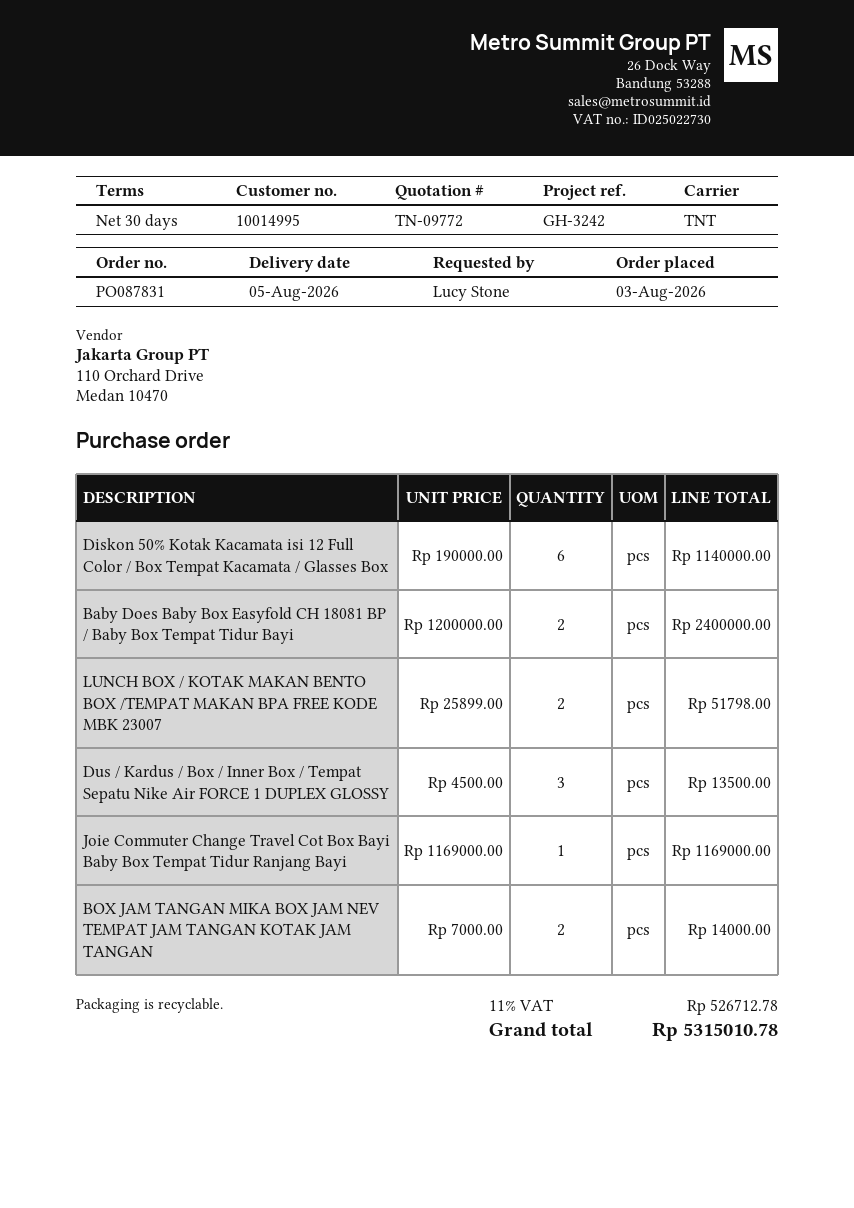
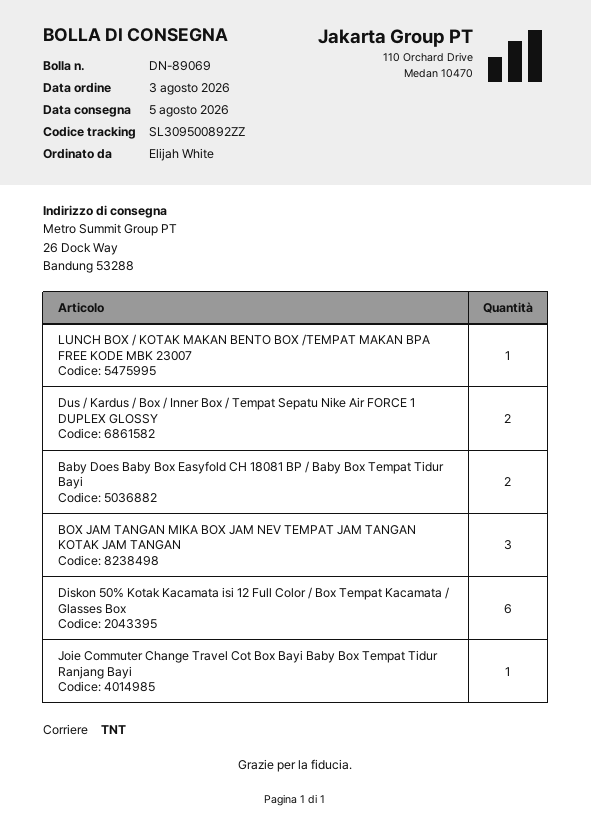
ordered by: Lucy Stone -> Elijah White
LUNCH BOX / KOTAK MAKAN BENTO BOX /TEMPAT MAKAN BPA FREE KODE MBK 23007: 2 -> 1
Dus / Kardus / Box / Inner Box / Tempat Sepatu Nike Air FORCE 1 DUPLEX GLOSSY: 3 -> 2
BOX JAM TANGAN MIKA BOX JAM NEV TEMPAT JAM TANGAN KOTAK JAM TANGAN: 2 -> 3

